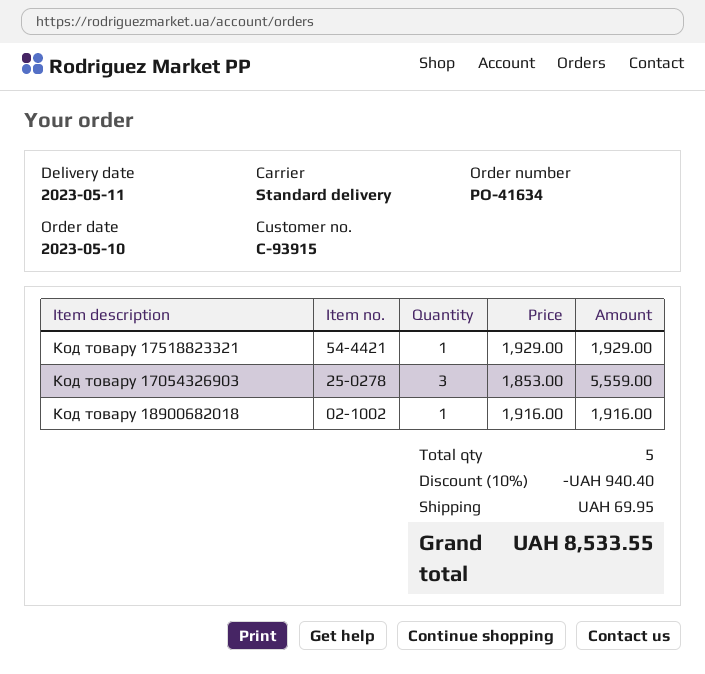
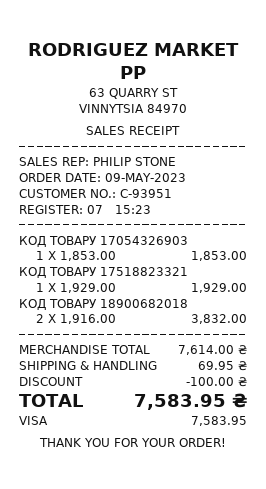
order date: 2023-05-10 -> 2023-05-09
customer number: C-93915 -> C-93951
Код товару 17054326903: 3 x 1853.00 = 5559.00 -> 1 x 1853.00 = 1853.00
Код товару 18900682018: 1 x 1916.00 = 1916.00 -> 2 x 1916.00 = 3832.00
discount: 940.40 -> 100.00
total: 8533.55 -> 7583.95

